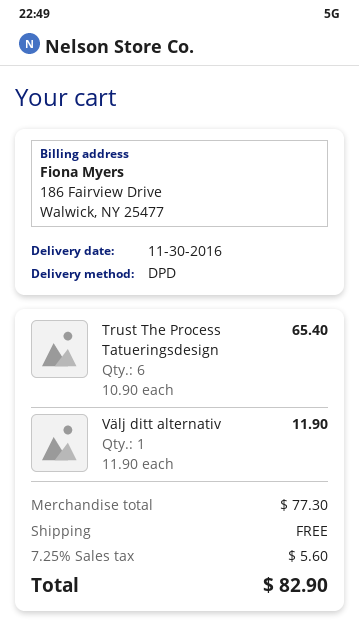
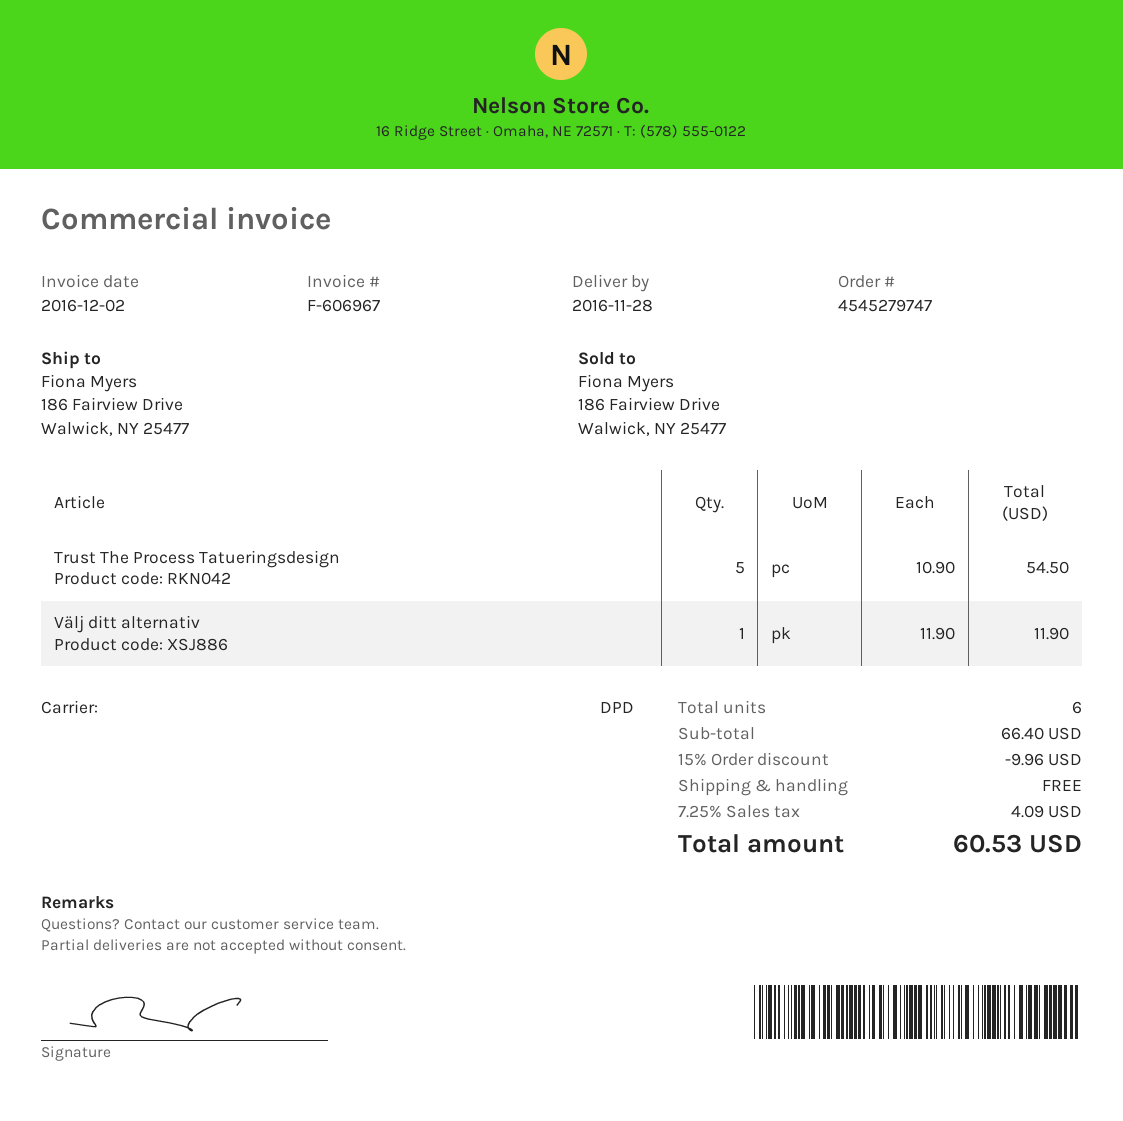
delivery date: 2016-11-30 -> 2016-11-28
Trust The Process Tatueringsdesign: 6 x 10.90 = 65.40 -> 5 x 10.90 = 54.50
subtotal: 77.30 -> 66.40
discount: none -> 15% = 9.96
tax: 7.25% = 5.60 -> 7.25% = 4.09
total: 82.90 -> 60.53

